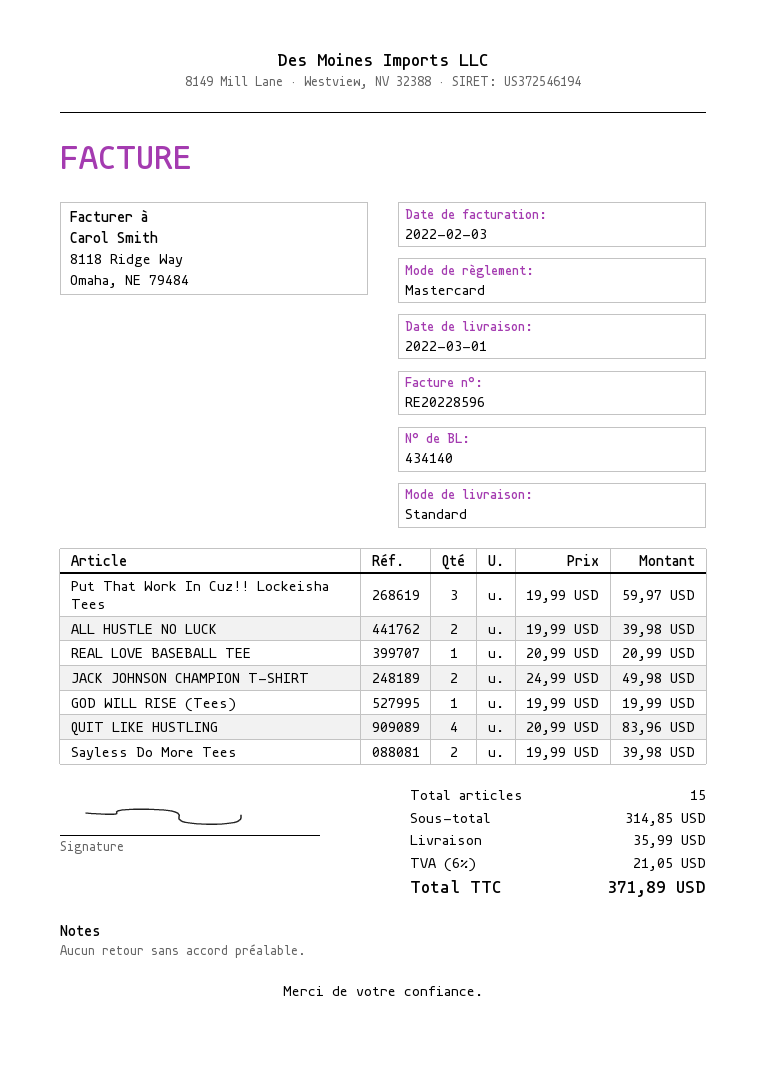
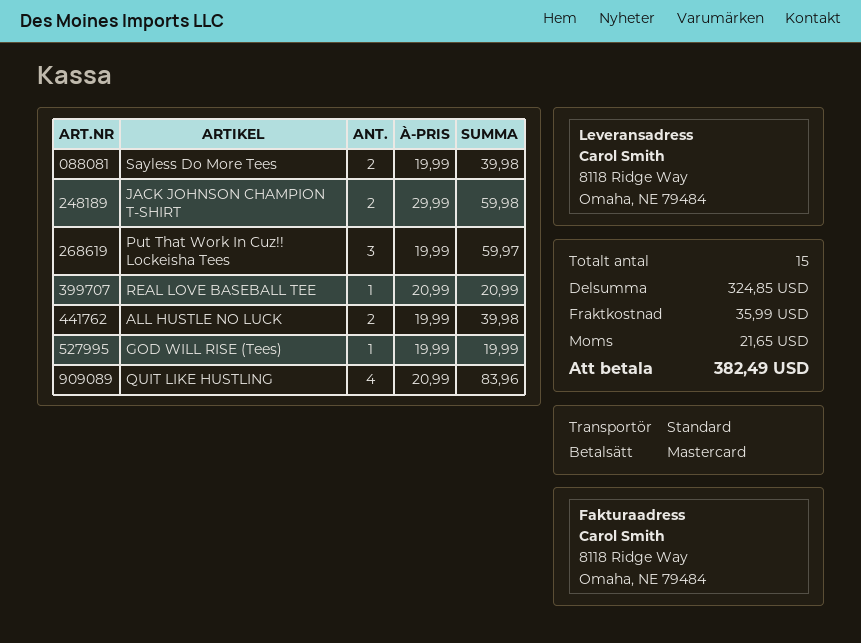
JACK JOHNSON CHAMPION T-SHIRT: 2 x 24.99 = 49.98 -> 2 x 29.99 = 59.98
subtotal: 314.85 -> 324.85
tax: 21.05 -> 21.65
total: 371.89 -> 382.49

